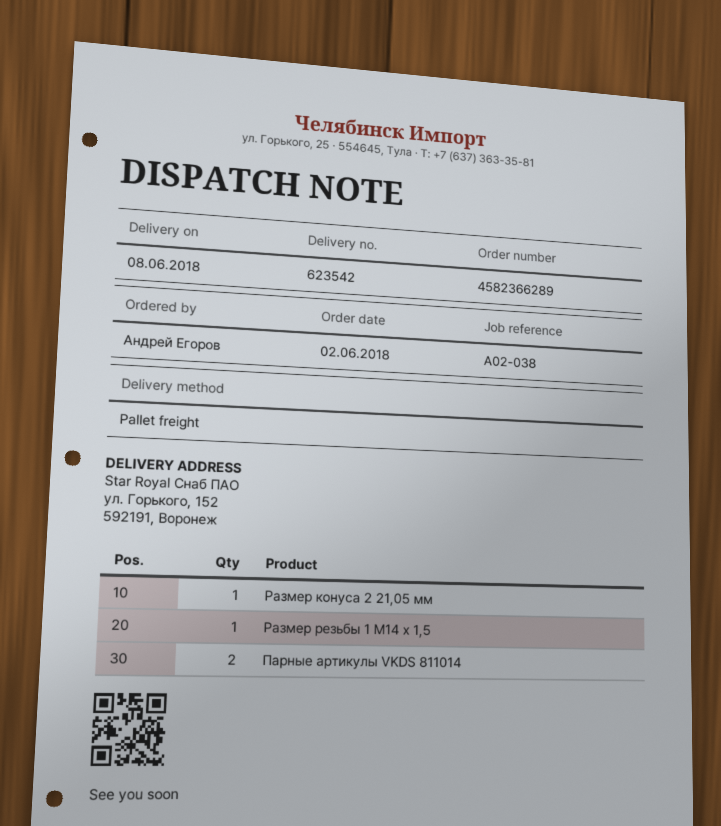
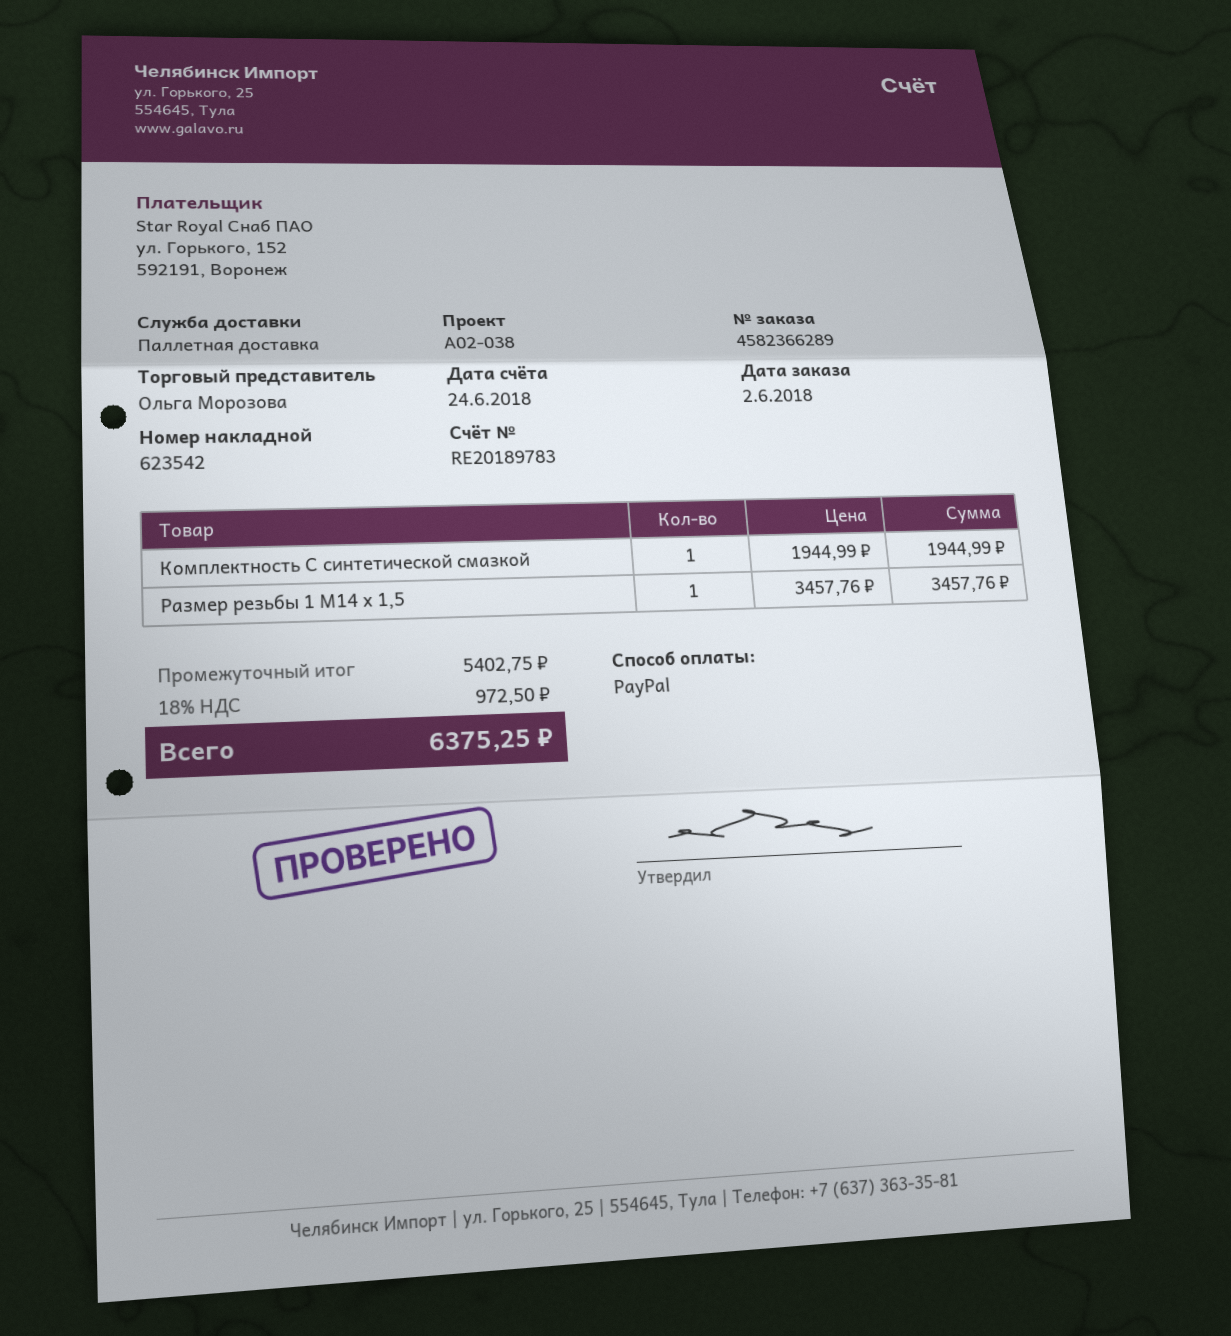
Размер конуса 2 21,05 мм: 1 -> none
Парные артикулы VKDS 811014: 2 -> none
Комплектность С синтетической смазкой: none -> 1

